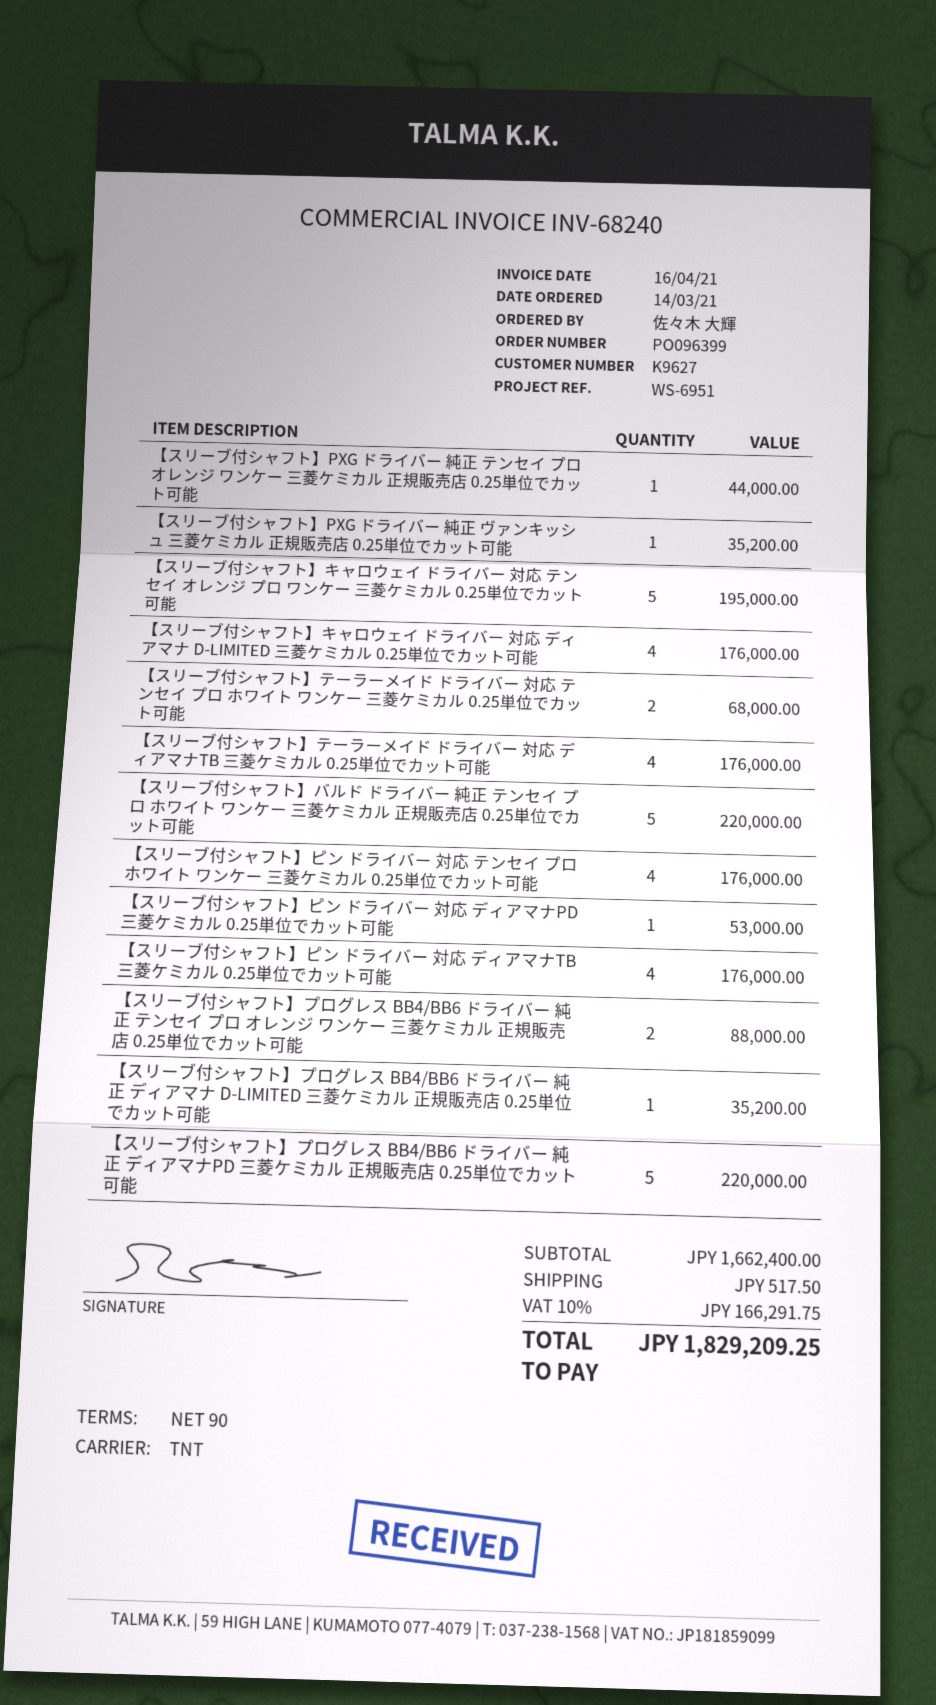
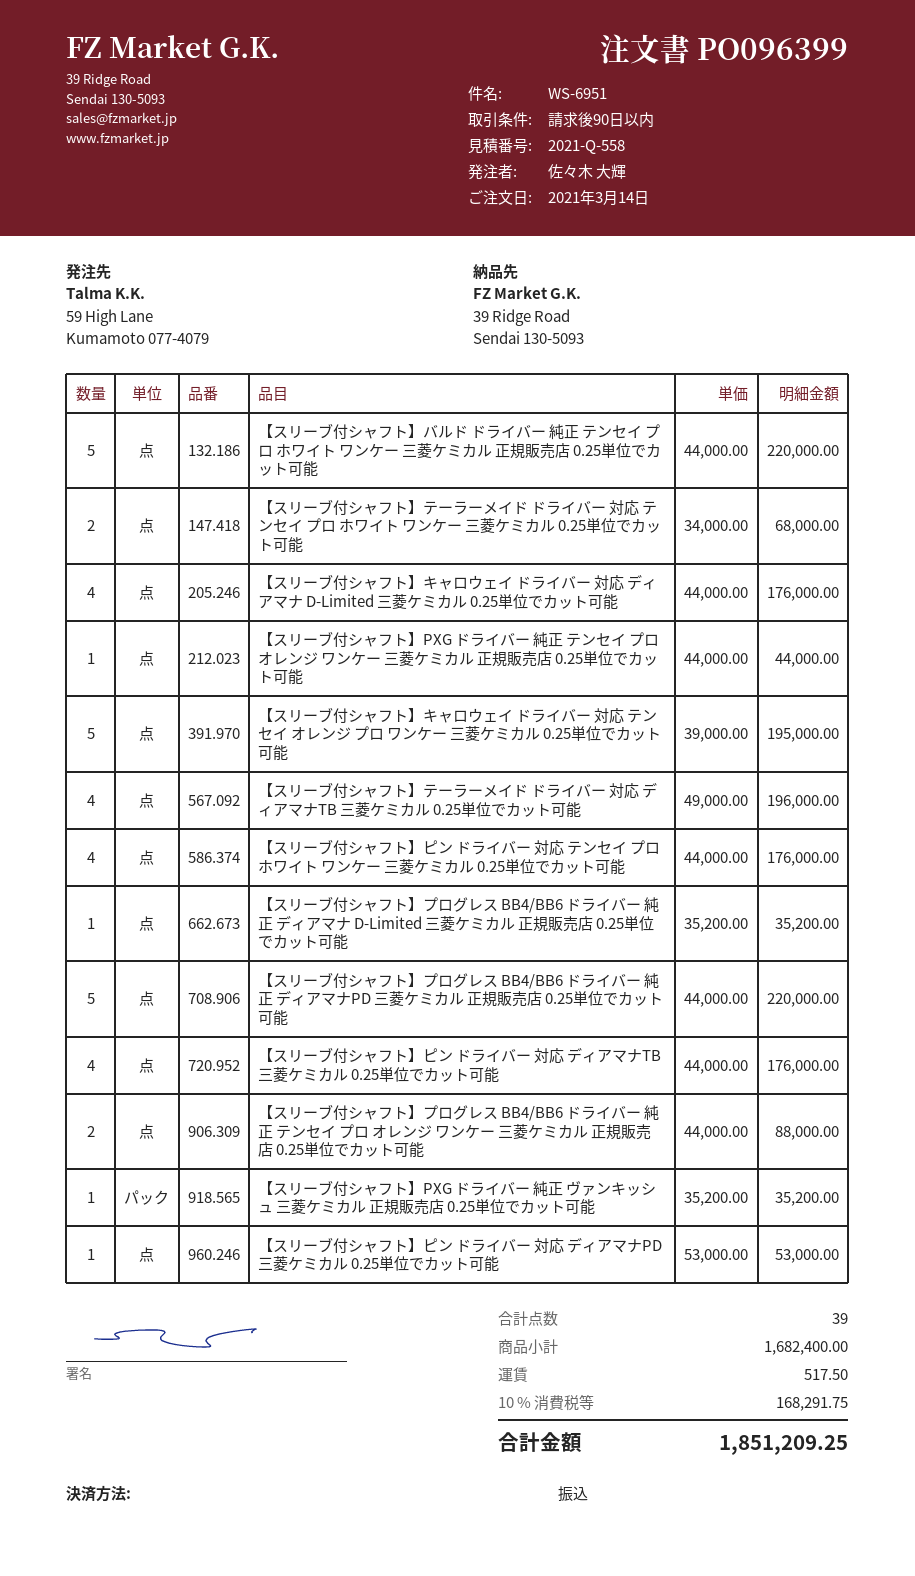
【スリーブ付シャフト】テーラーメイド ドライバー 対応 ディアマナTB 三菱ケミカル 0.25単位でカット可能: 4 for 176000.00 -> 4 for 196000.00
subtotal: 1662400.00 -> 1682400.00
tax: 10% = 166291.75 -> 10% = 168291.75
total: 1829209.25 -> 1851209.25

